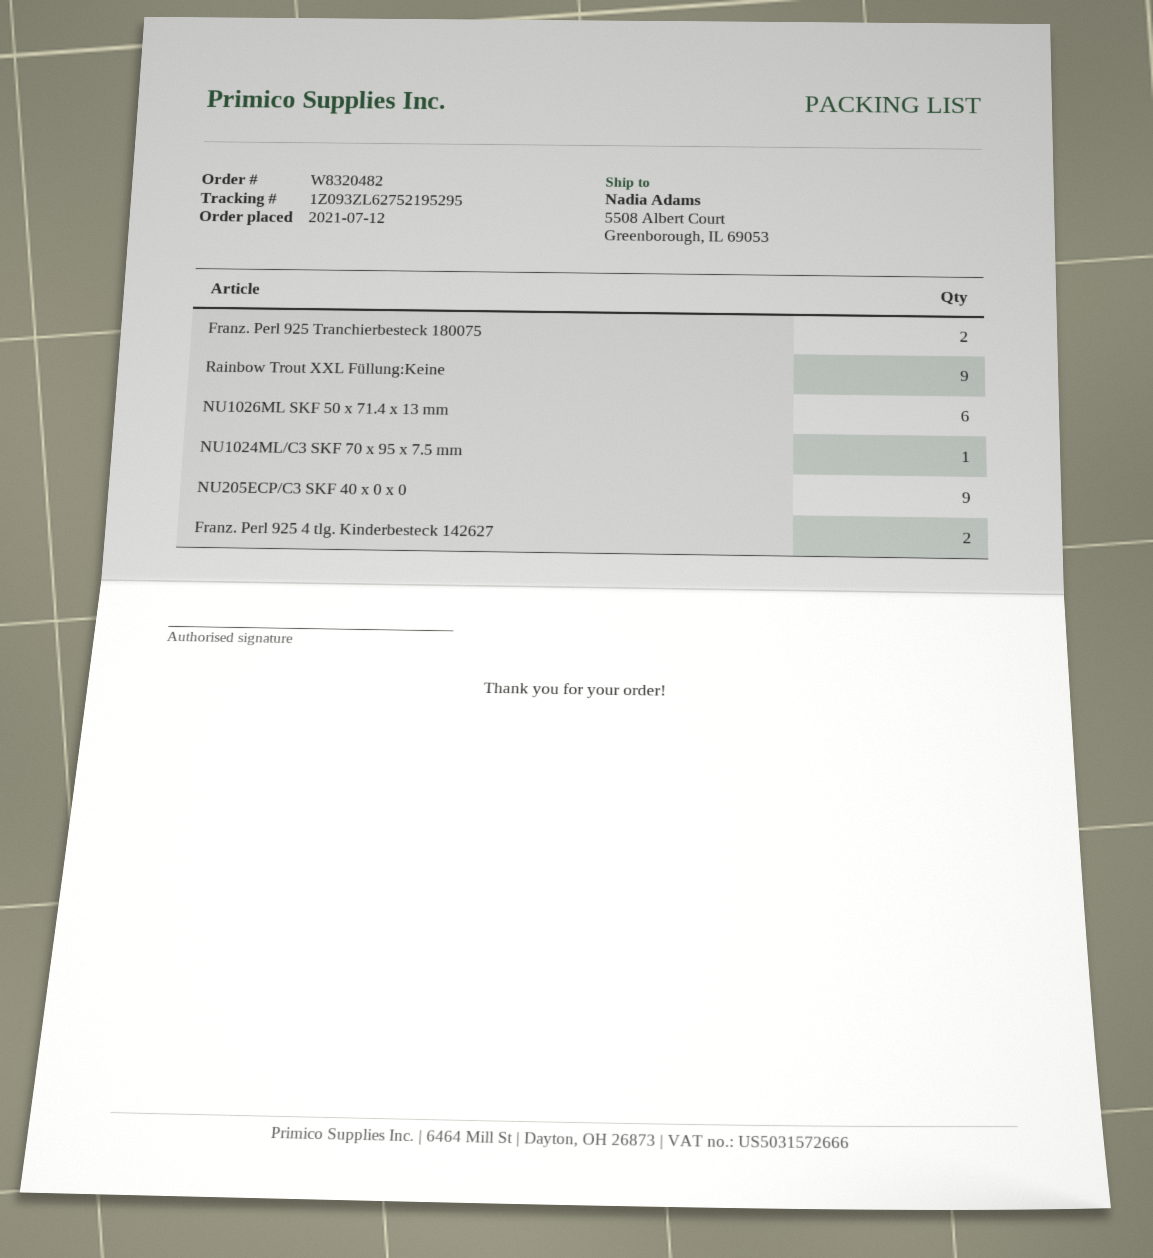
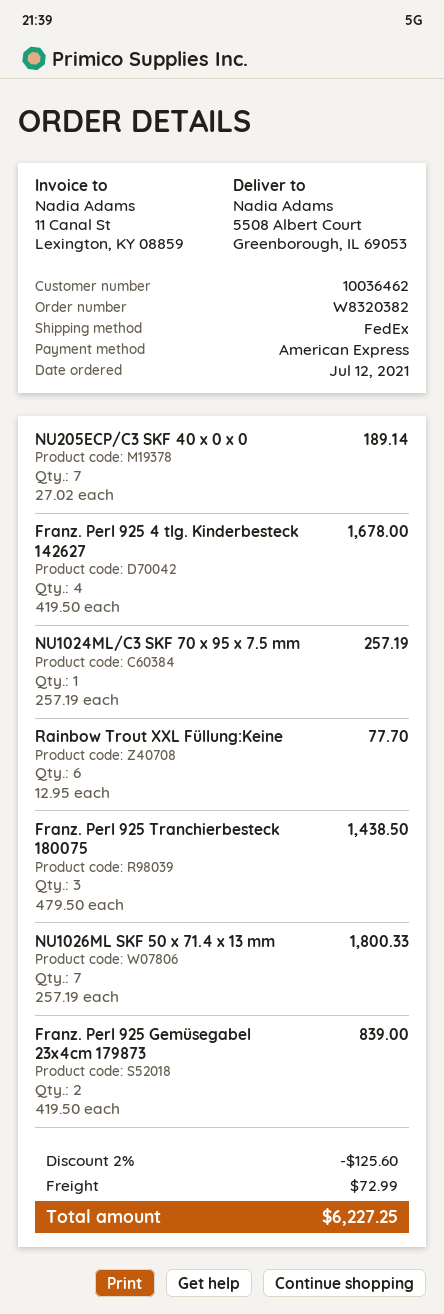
order number: W8320482 -> W8320382
Franz. Perl 925 Tranchierbesteck 180075: 2 -> 3
Rainbow Trout XXL Füllung:Keine: 9 -> 6
NU1026ML SKF 50 x 71.4 x 13 mm: 6 -> 7
NU205ECP/C3 SKF 40 x 0 x 0: 9 -> 7
Franz. Perl 925 4 tlg. Kinderbesteck 142627: 2 -> 4
Franz. Perl 925 Gemüsegabel 23x4cm 179873: none -> 2

